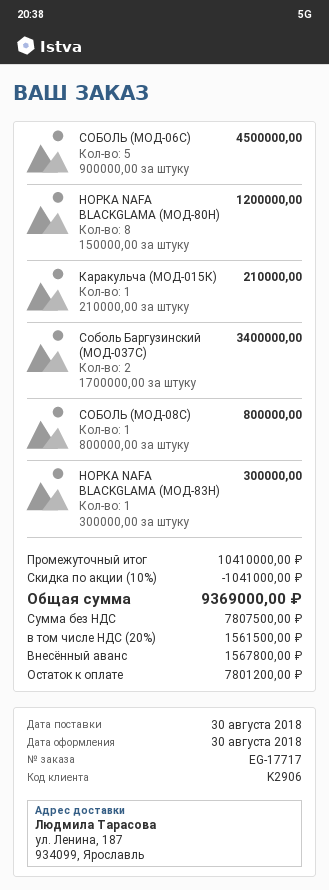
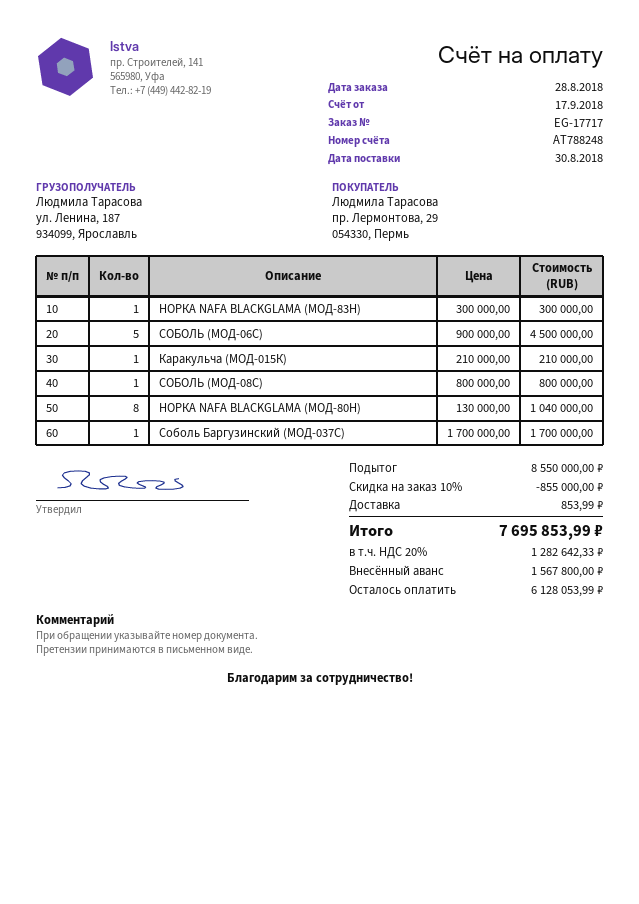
order date: 2018-08-30 -> 2018-08-28
НОРКА NAFA BLACKGLAMA (МОД-80Н): 8 x 150000.00 = 1200000.00 -> 8 x 130000.00 = 1040000.00
Соболь Баргузинский (МОД-037С): 2 x 1700000.00 = 3400000.00 -> 1 x 1700000.00 = 1700000.00
subtotal: 10410000.00 -> 8550000.00
discount: 10% = 1041000.00 -> 10% = 855000.00
shipping: none -> 853.99
tax: 20% = 1561500.00 -> 20% = 1282642.33
total: 9369000.00 -> 7695853.99
balance: 7801200.00 -> 6128053.99

